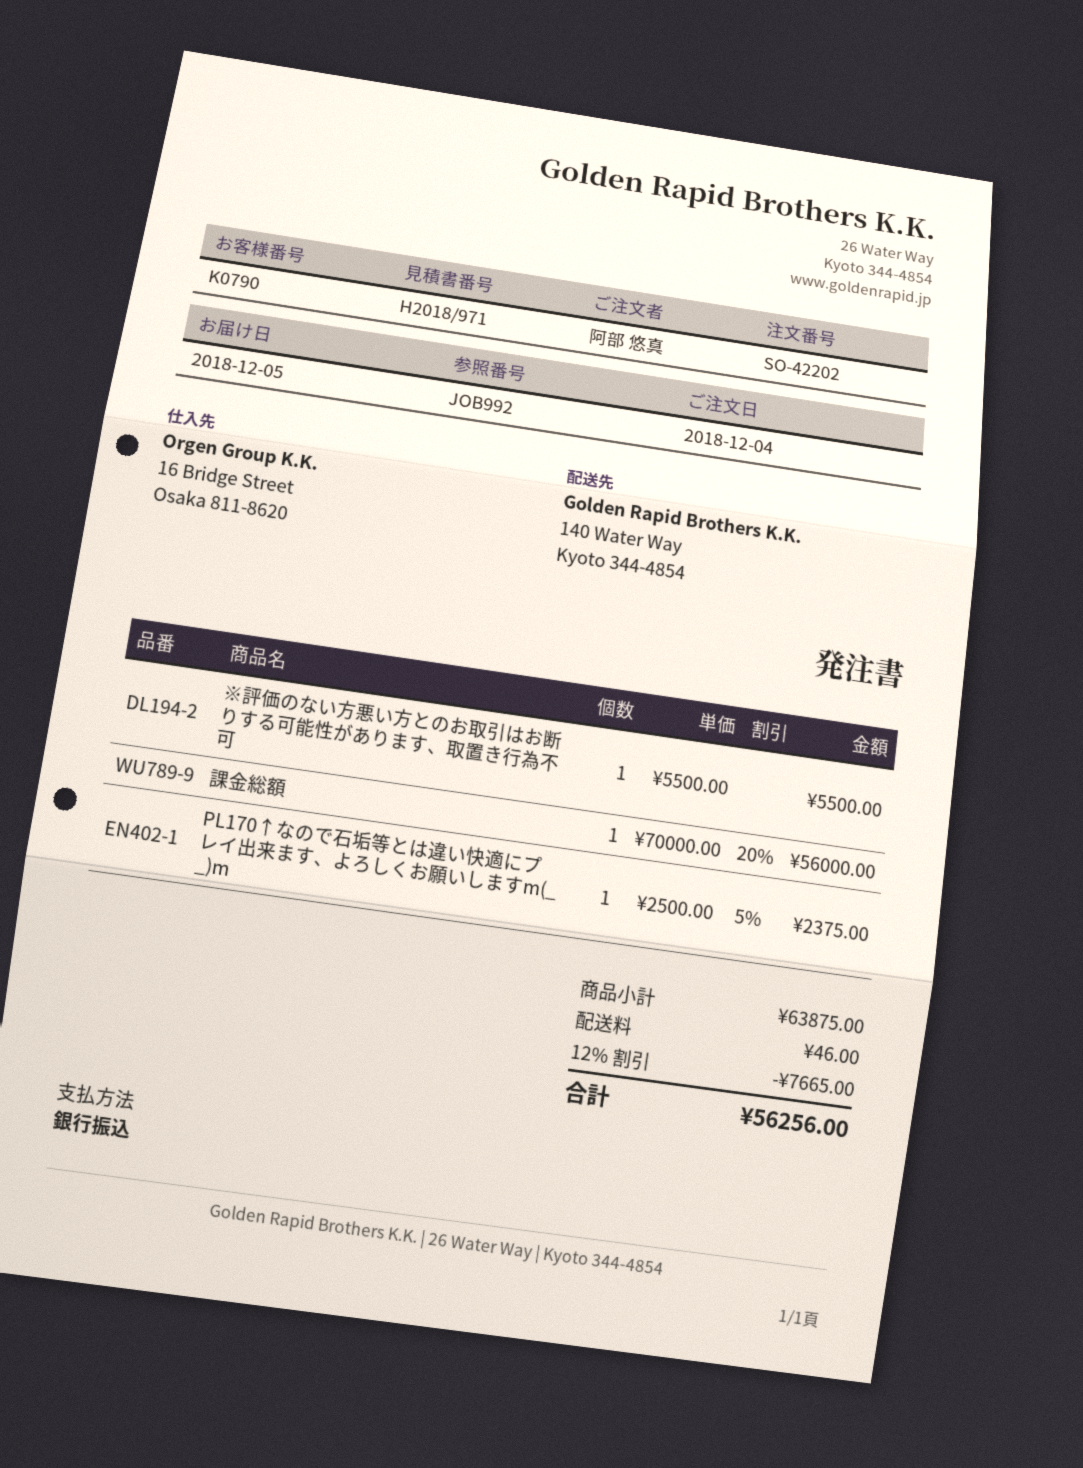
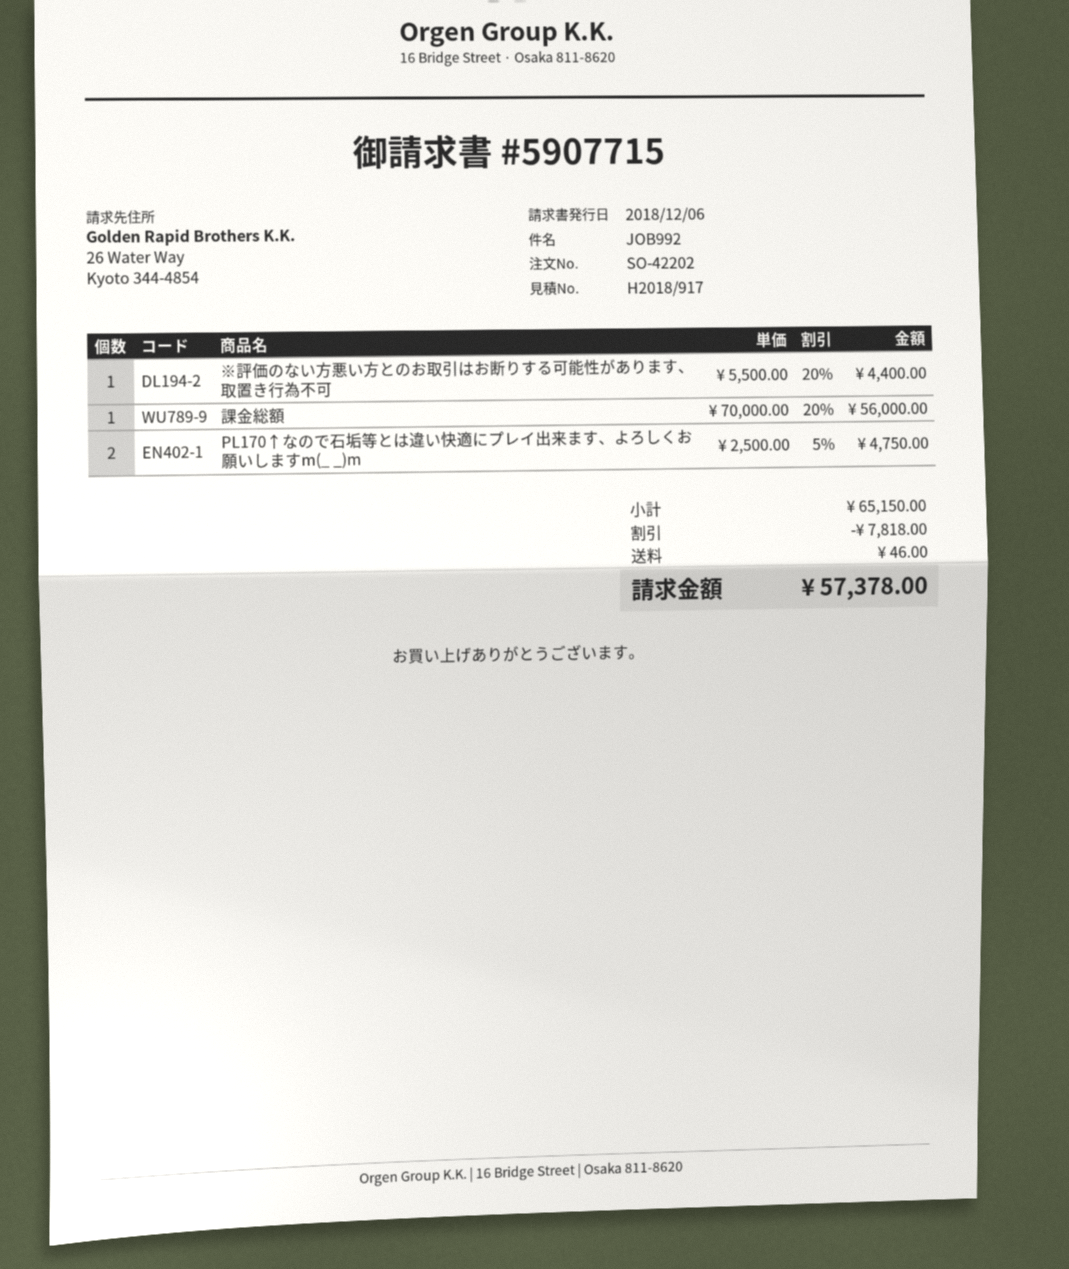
quote number: H2018/971 -> H2018/917
※評価のない方悪い方とのお取引はお断りする可能性があります、取置き行為不可: 1 x 5500.00 = 5500.00 -> 1 x 5500.00 - 20% = 4400.00
PL170↑なので石垢等とは違い快適にプレイ出来ます、よろしくお願いしますm(_ _)m: 1 x 2500.00 - 5% = 2375.00 -> 2 x 2500.00 - 5% = 4750.00
subtotal: 63875.00 -> 65150.00
discount: 7665.00 -> 7818.00
total: 56256.00 -> 57378.00

